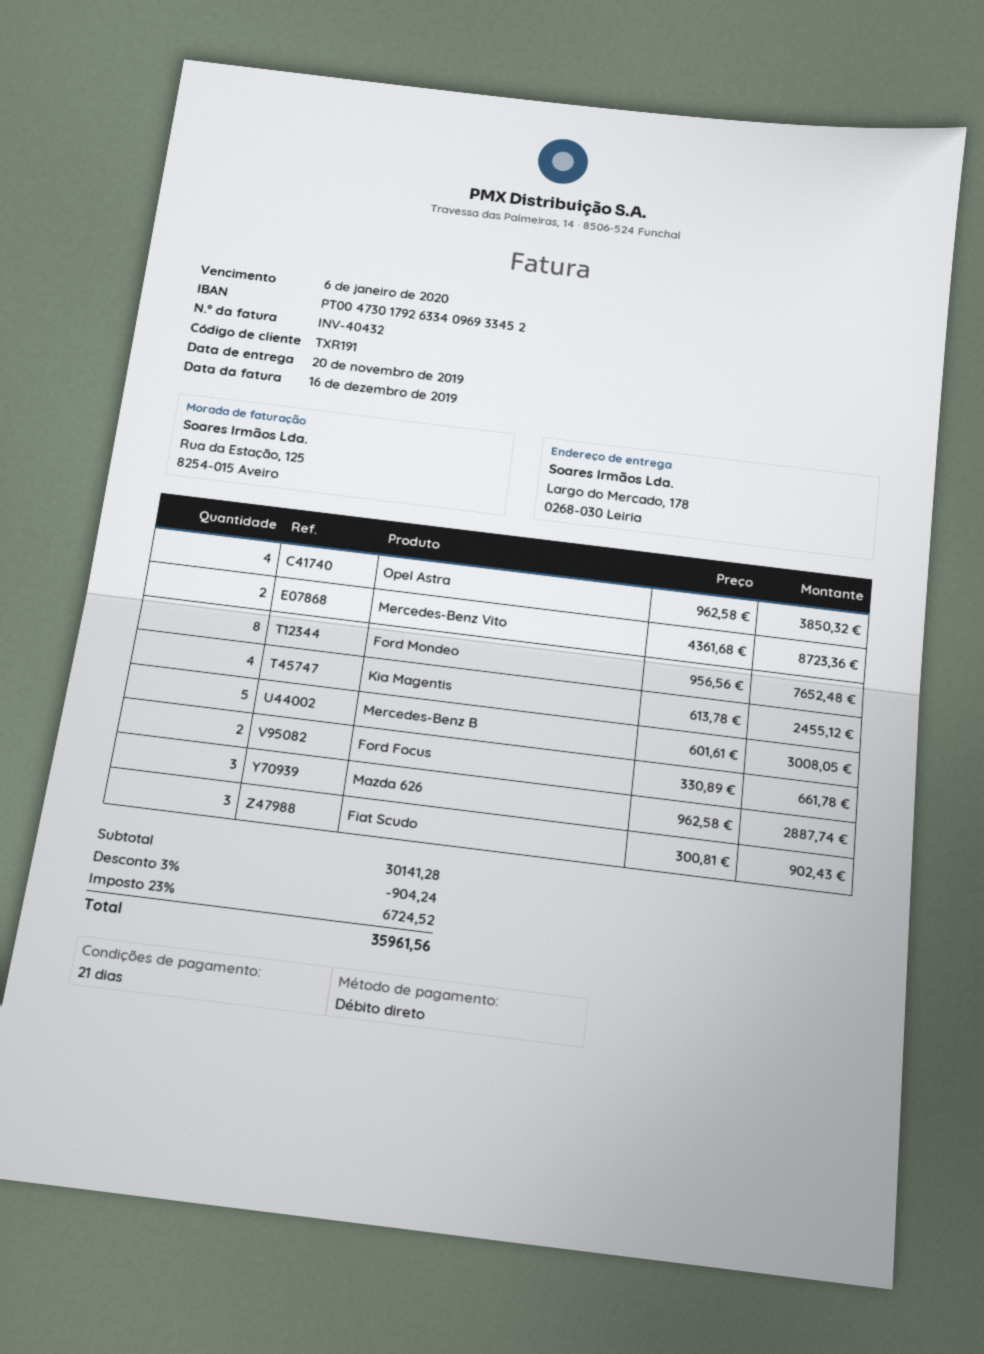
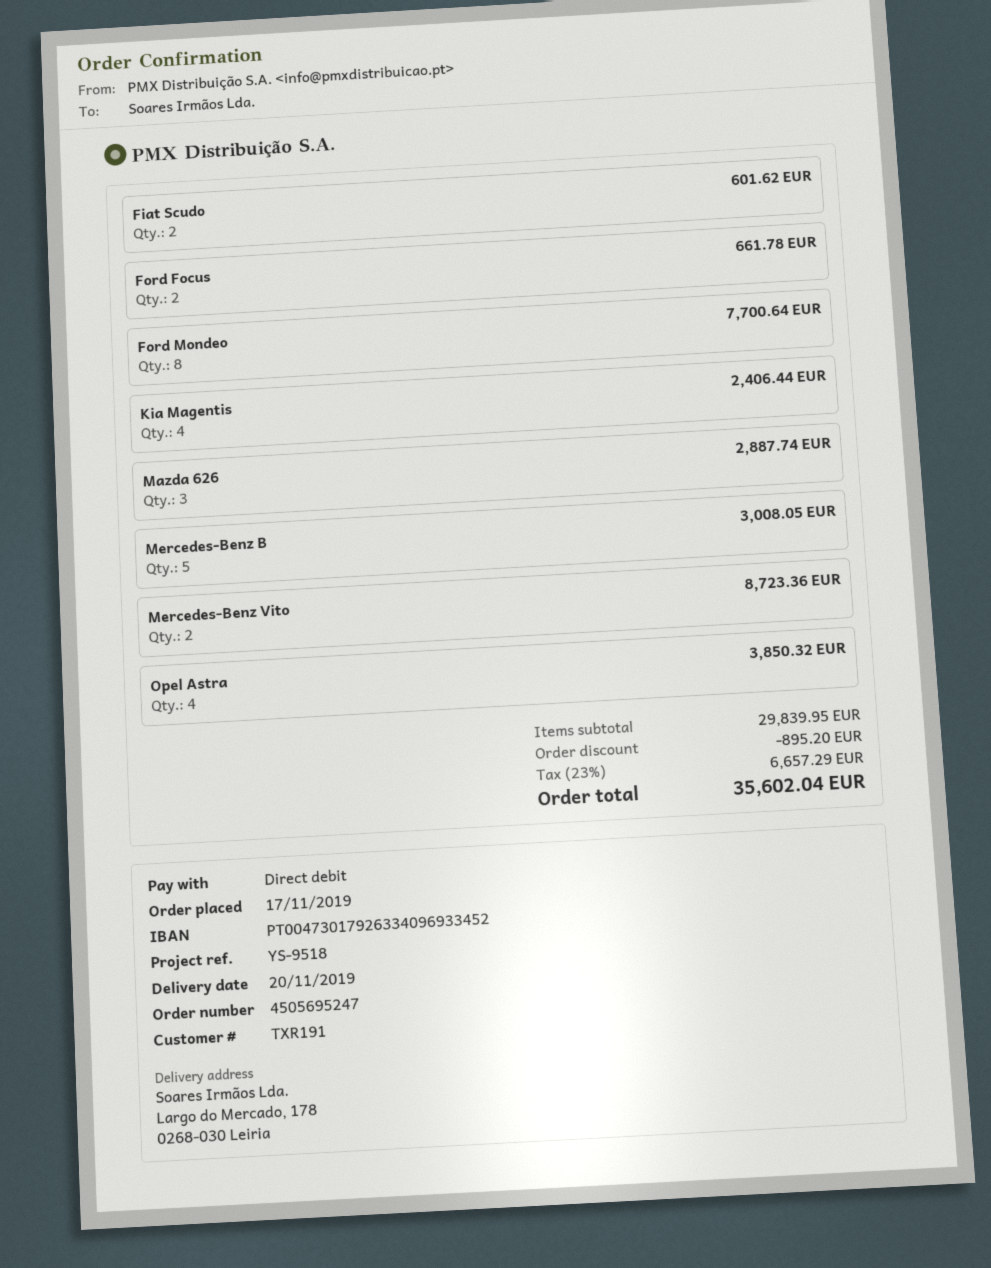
Ford Mondeo: 8 for 7652.48 -> 8 for 7700.64
Kia Magentis: 4 for 2455.12 -> 4 for 2406.44
Fiat Scudo: 3 for 902.43 -> 2 for 601.62
subtotal: 30141.28 -> 29839.95
discount: 904.24 -> 895.20
tax: 23% = 6724.52 -> 23% = 6657.29
total: 35961.56 -> 35602.04

